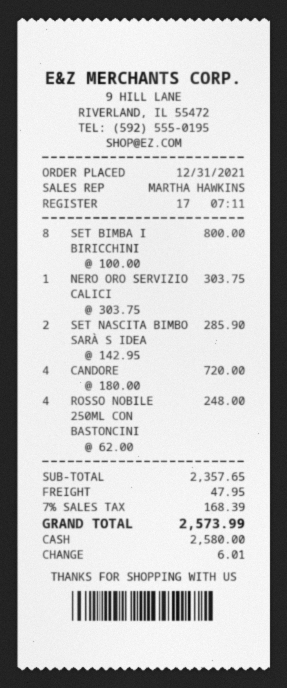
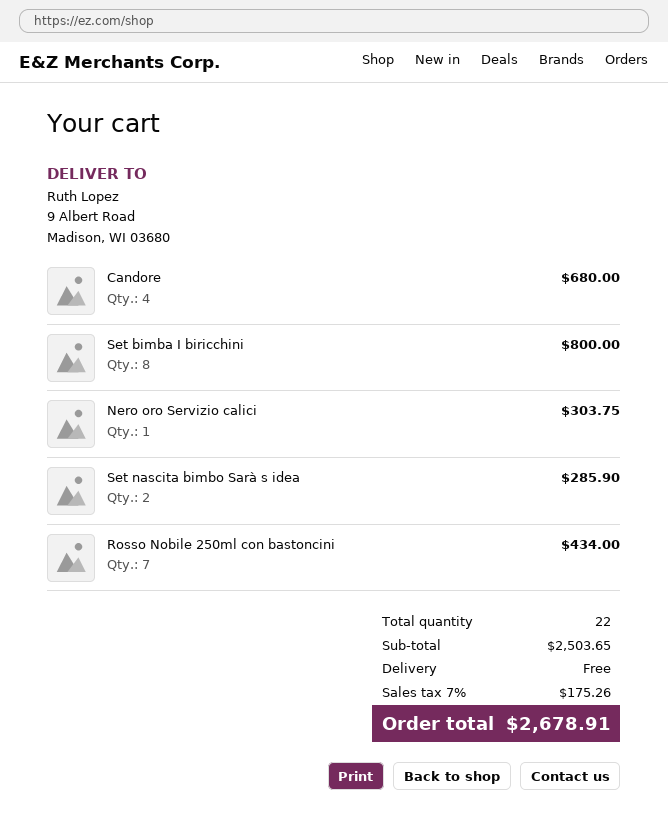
CANDORE: 4 for 720.00 -> 4 for 680.00
ROSSO NOBILE 250ML CON BASTONCINI: 4 for 248.00 -> 7 for 434.00
subtotal: 2357.65 -> 2503.65
shipping: 47.95 -> 0.00
tax: 7% = 168.39 -> 7% = 175.26
total: 2573.99 -> 2678.91

